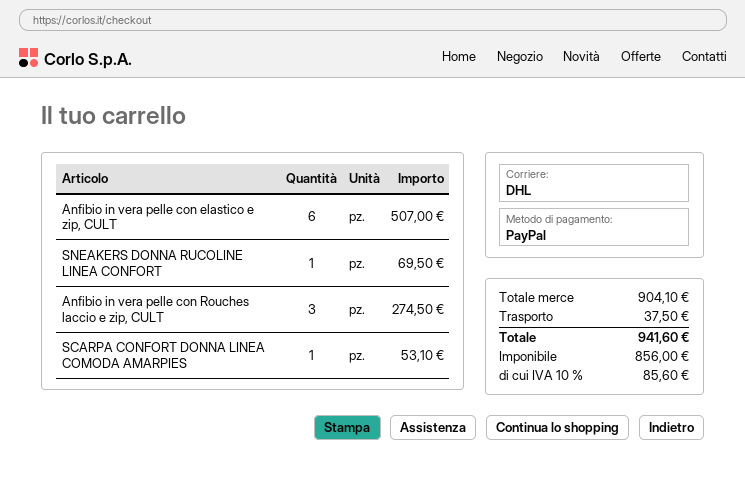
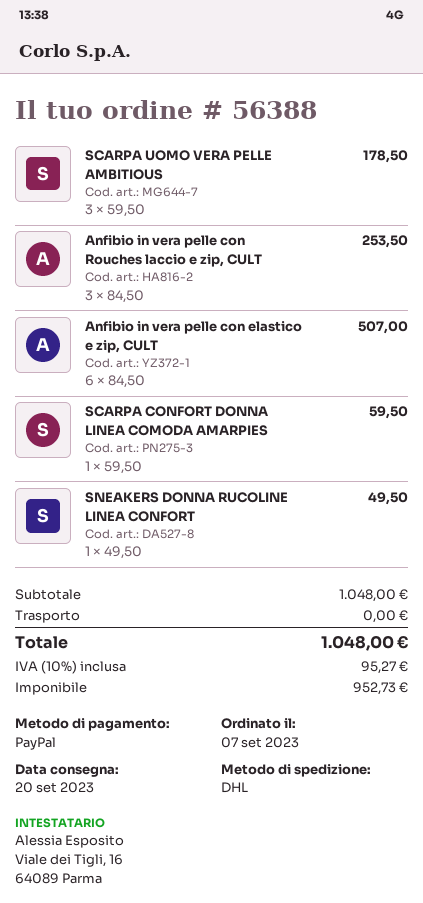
SNEAKERS DONNA RUCOLINE LINEA CONFORT: 1 for 69.50 -> 1 for 49.50
Anfibio in vera pelle con Rouches laccio e zip, CULT: 3 for 274.50 -> 3 for 253.50
SCARPA CONFORT DONNA LINEA COMODA AMARPIES: 1 for 53.10 -> 1 for 59.50
SCARPA UOMO VERA PELLE AMBITIOUS: none -> 3 for 178.50
subtotal: 904.10 -> 1048.00
shipping: 37.50 -> 0.00
net: 856.00 -> 952.73
tax: 10% = 85.60 -> 10% = 95.27
total: 941.60 -> 1048.00

